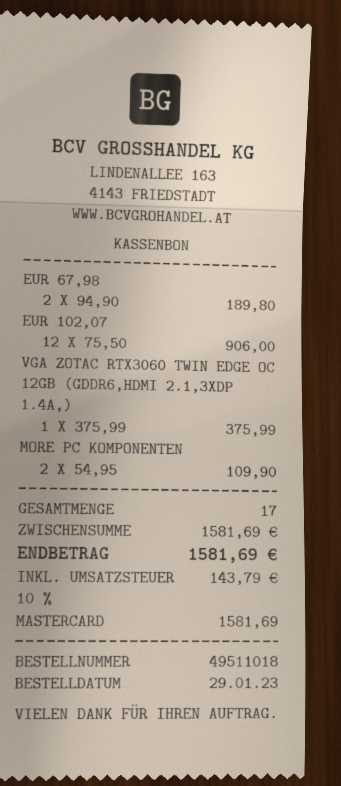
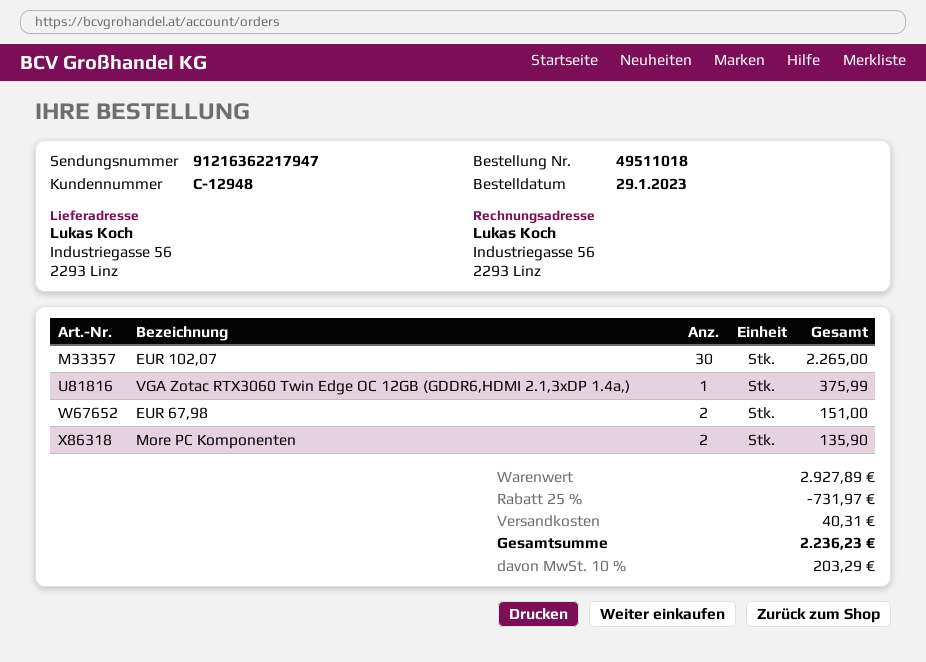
EUR 67,98: 2 for 189.80 -> 2 for 151.00
EUR 102,07: 12 for 906.00 -> 30 for 2265.00
MORE PC KOMPONENTEN: 2 for 109.90 -> 2 for 135.90
subtotal: 1581.69 -> 2927.89
discount: none -> 25% = 731.97
shipping: none -> 40.31
tax: 10% = 143.79 -> 10% = 203.29
total: 1581.69 -> 2236.23

